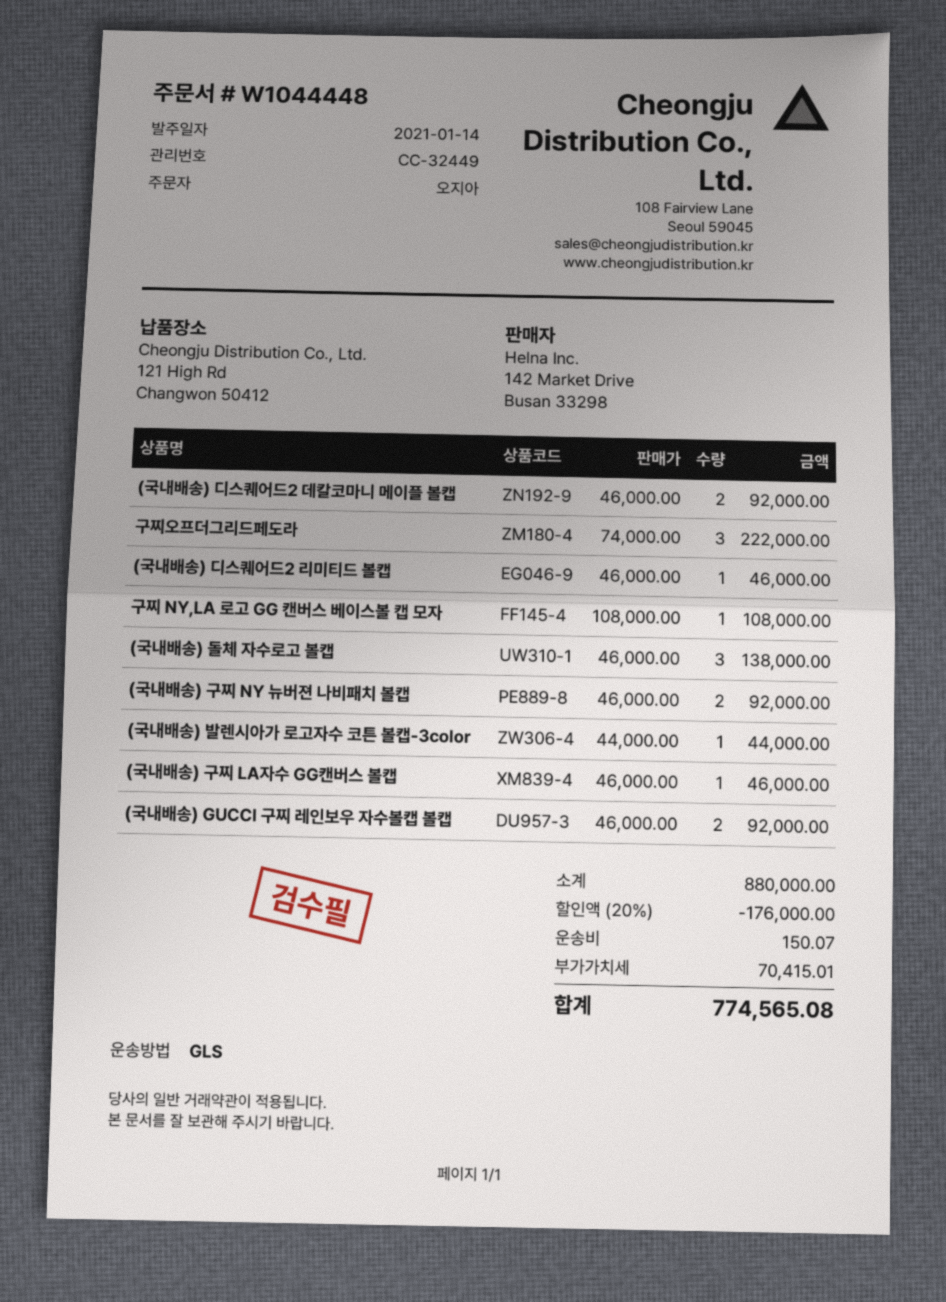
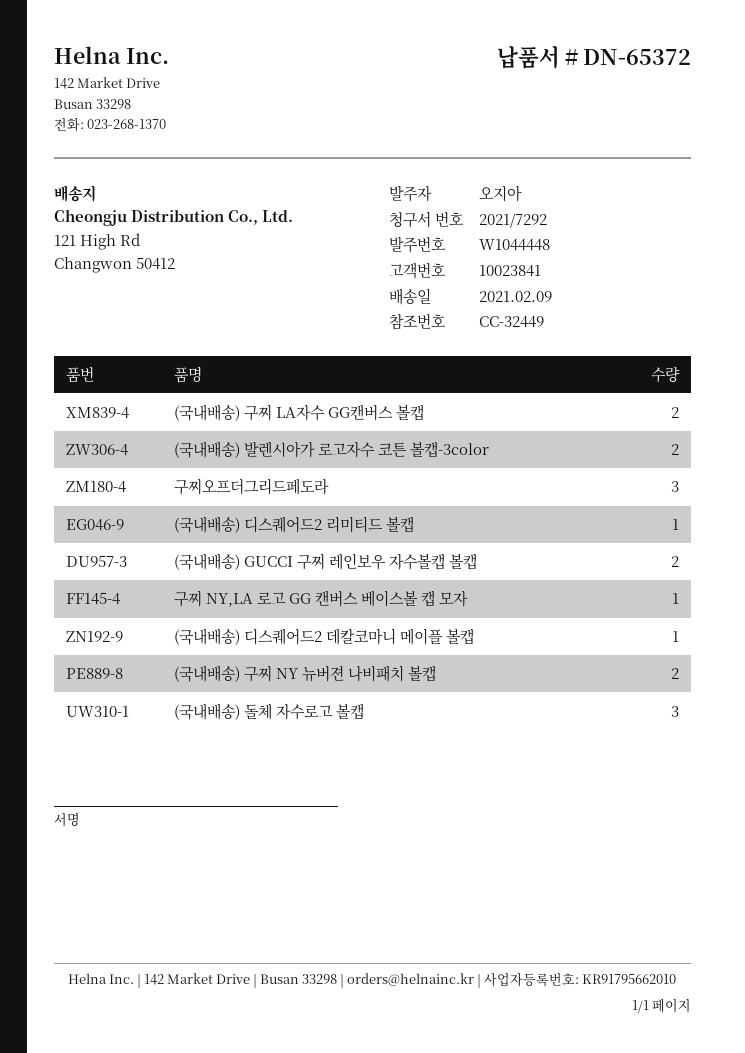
(국내배송) 디스퀘어드2 데칼코마니 메이플 볼캡: 2 -> 1
(국내배송) 발렌시아가 로고자수 코튼 볼캡-3color: 1 -> 2
(국내배송) 구찌 LA자수 GG캔버스 볼캡: 1 -> 2

